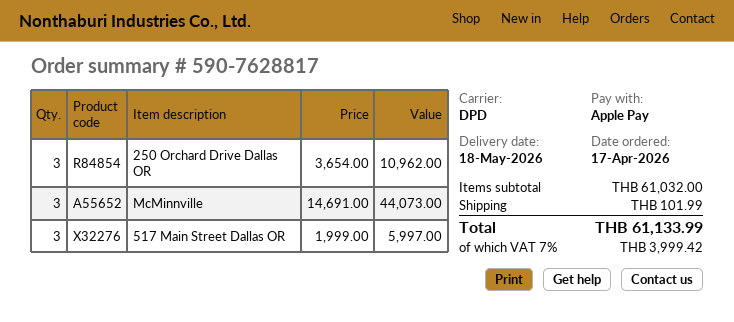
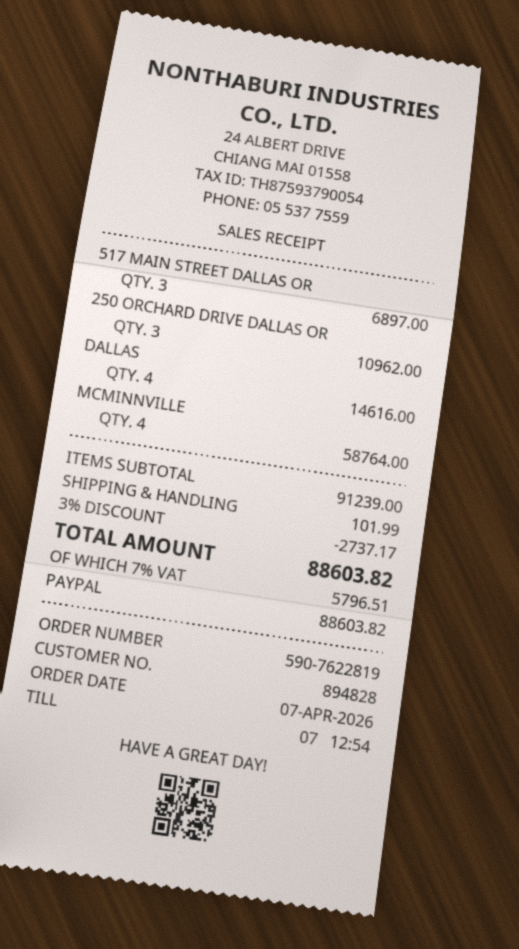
order number: 590-7628817 -> 590-7622819
order date: 2026-04-17 -> 2026-04-07
payment method: Apple Pay -> PayPal
McMinnville: 3 for 44073.00 -> 4 for 58764.00
517 Main Street Dallas OR: 3 for 5997.00 -> 3 for 6897.00
DALLAS: none -> 4 for 14616.00
subtotal: 61032.00 -> 91239.00
discount: none -> 3% = 2737.17
tax: 7% = 3999.42 -> 7% = 5796.51
total: 61133.99 -> 88603.82

